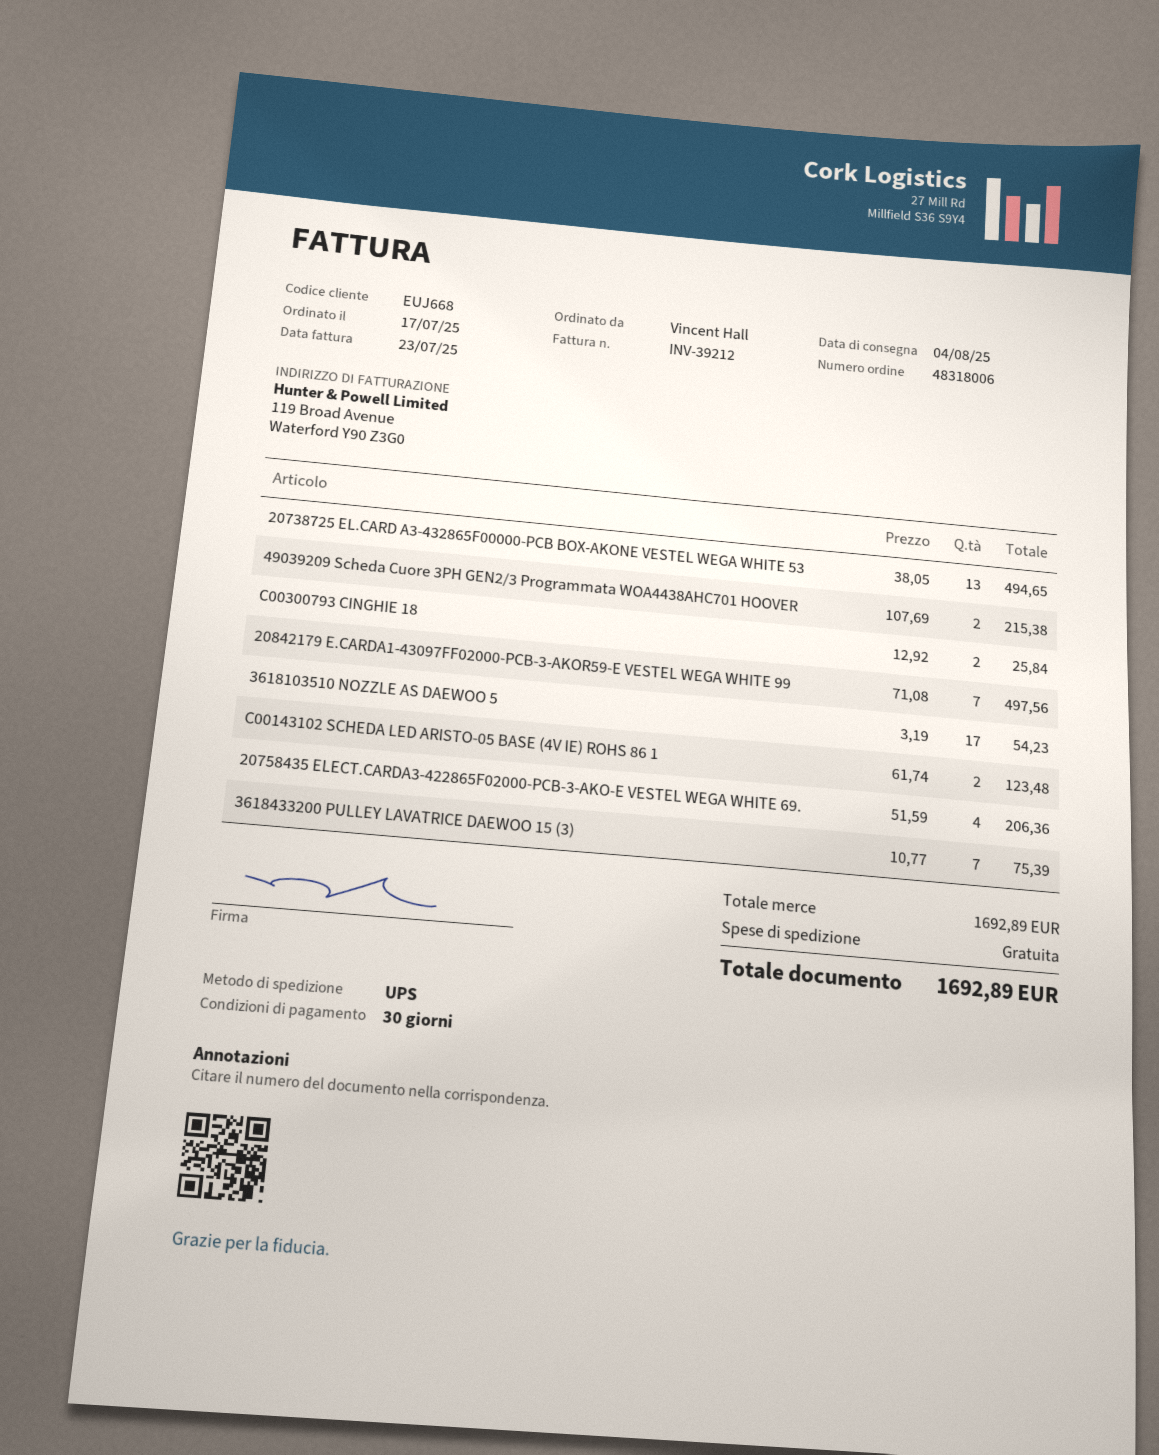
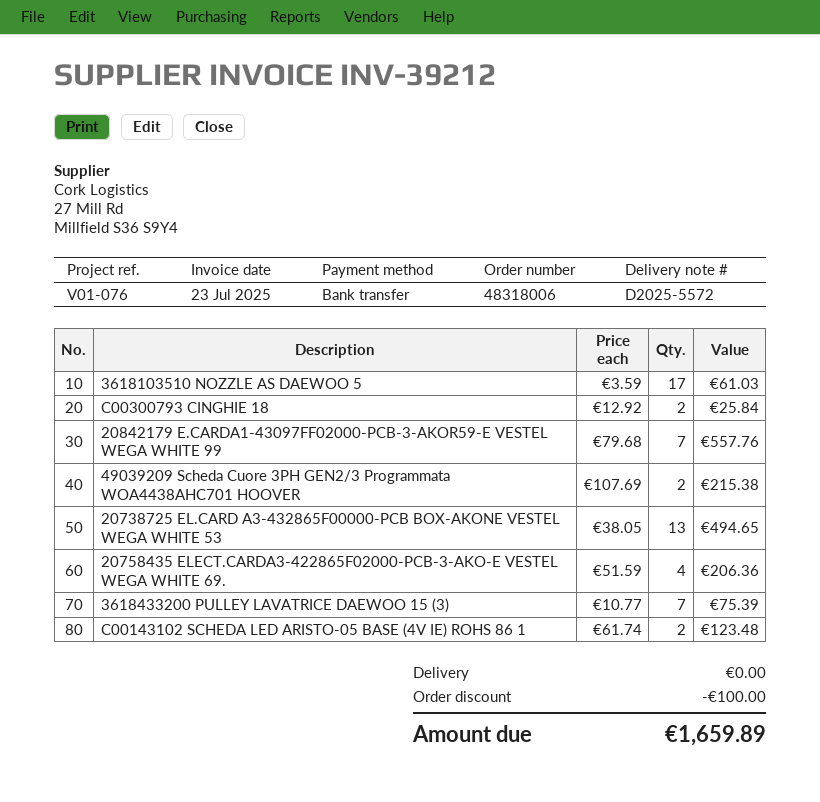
20842179 E.CARDA1-43097FF02000-PCB-3-AKOR59-E VESTEL WEGA WHITE 99: 7 x 71.08 = 497.56 -> 7 x 79.68 = 557.76
3618103510 NOZZLE AS DAEWOO 5: 17 x 3.19 = 54.23 -> 17 x 3.59 = 61.03
discount: none -> 100.00
total: 1692.89 -> 1659.89

